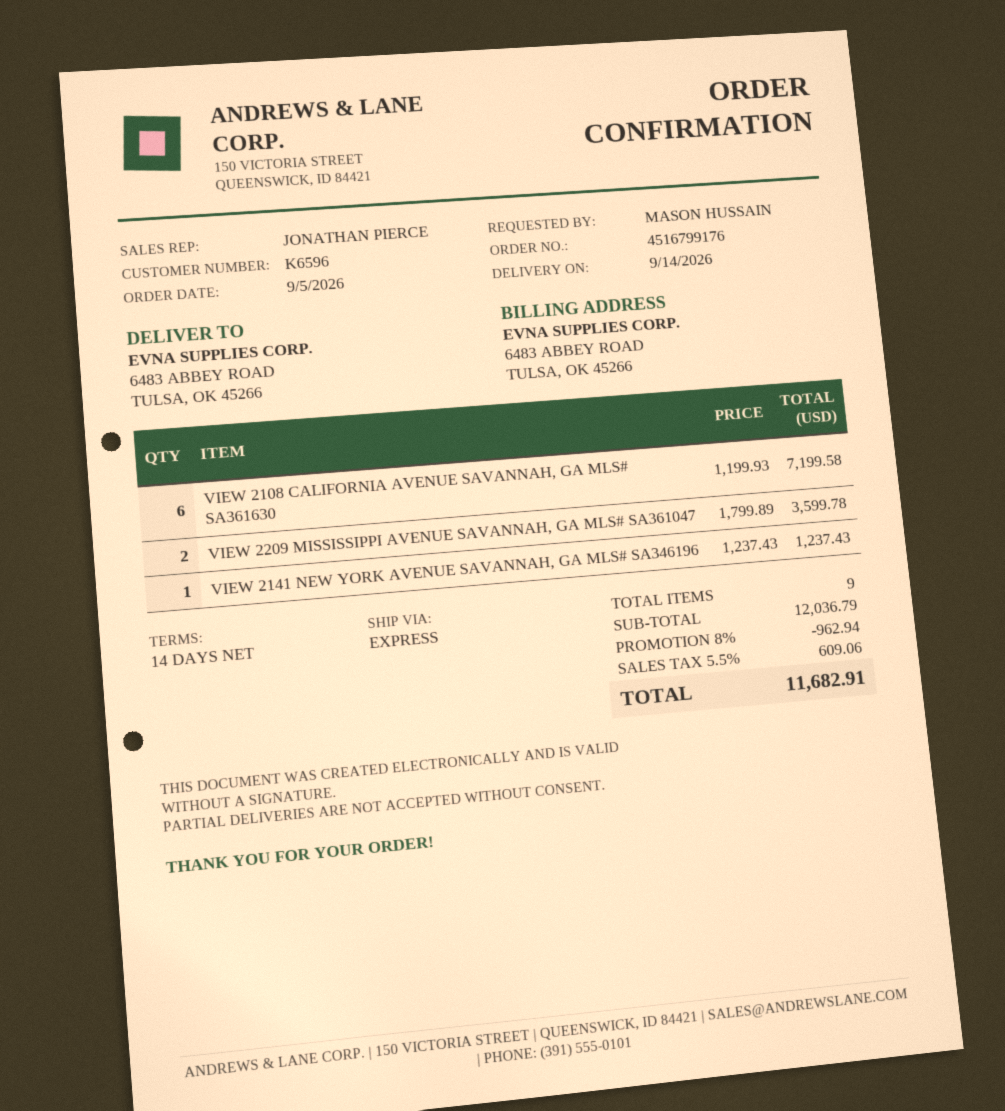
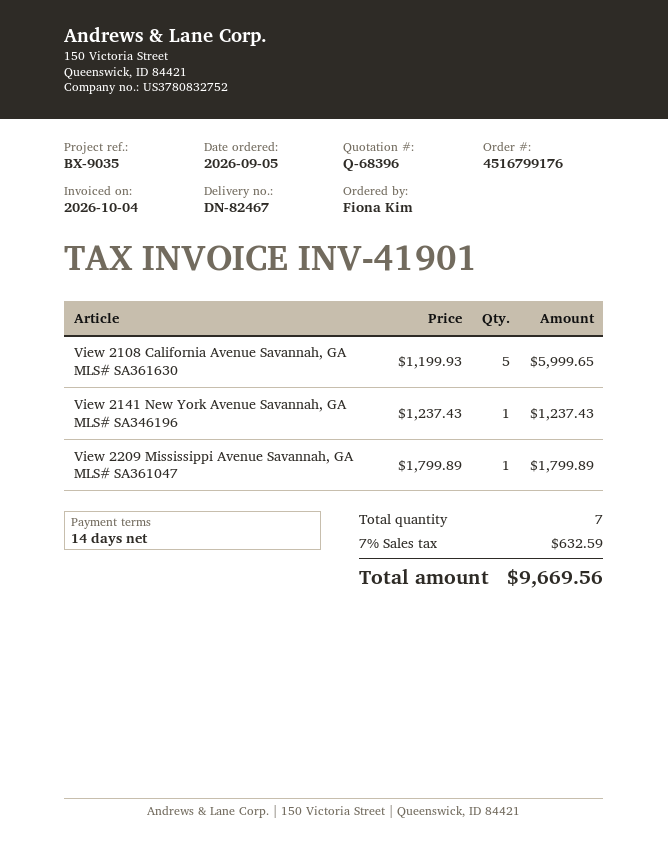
ordered by: MASON HUSSAIN -> Fiona Kim
VIEW 2108 CALIFORNIA AVENUE SAVANNAH, GA MLS# SA361630: 6 x 1199.93 = 7199.58 -> 5 x 1199.93 = 5999.65
VIEW 2209 MISSISSIPPI AVENUE SAVANNAH, GA MLS# SA361047: 2 x 1799.89 = 3599.78 -> 1 x 1799.89 = 1799.89
total quantity: 9 -> 7
discount: 8% = 962.94 -> none
tax: 5.5% = 609.06 -> 7% = 632.59
total: 11682.91 -> 9669.56

